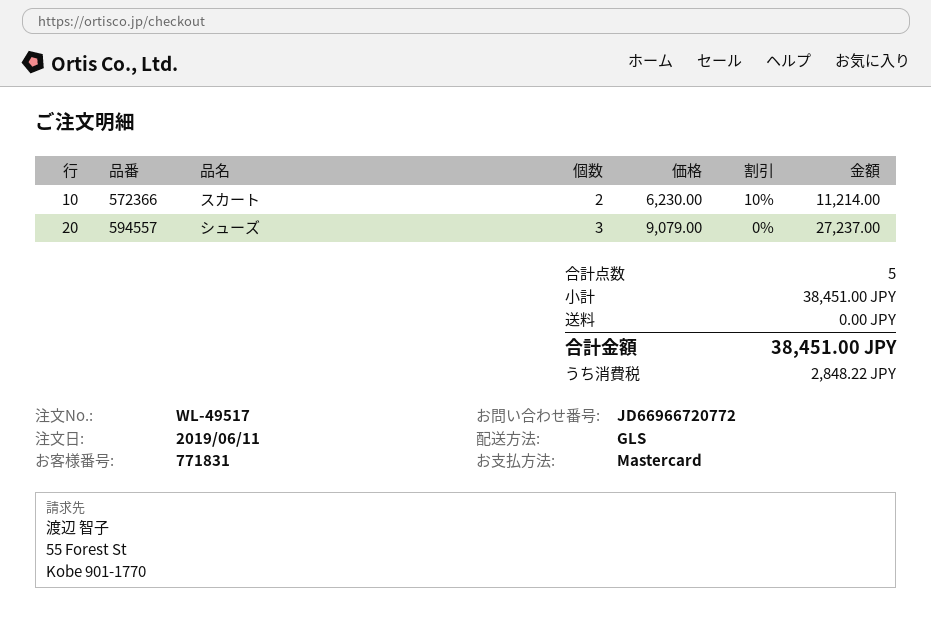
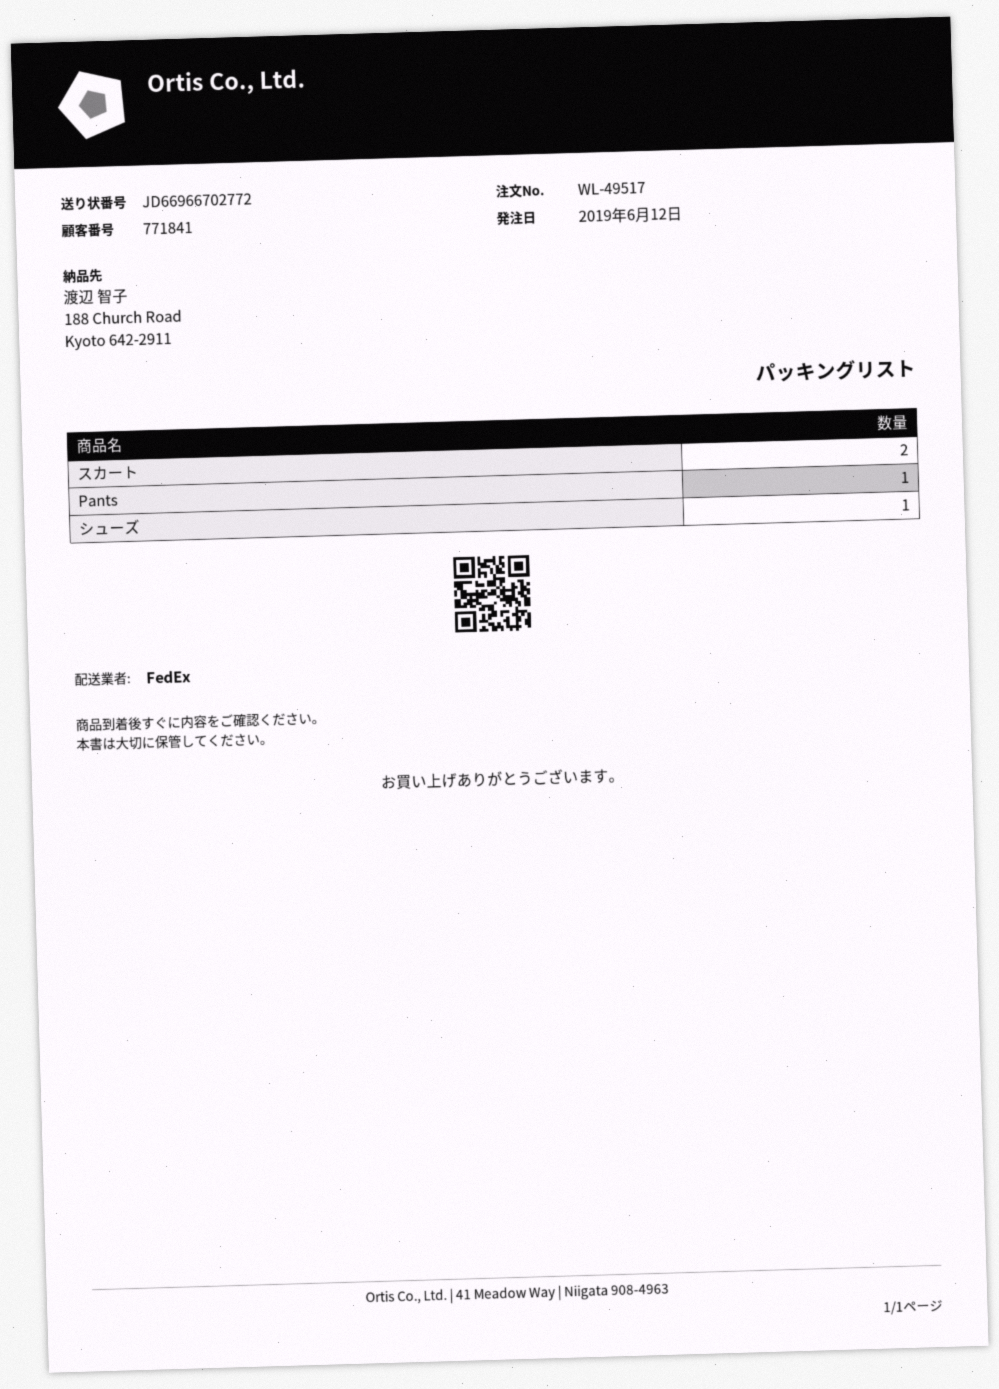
order date: 2019-06-11 -> 2019-06-12
customer number: 771831 -> 771841
shipping method: GLS -> FedEx
tracking number: JD66966720772 -> JD66966702772
シューズ: 3 -> 1
Pants: none -> 1

